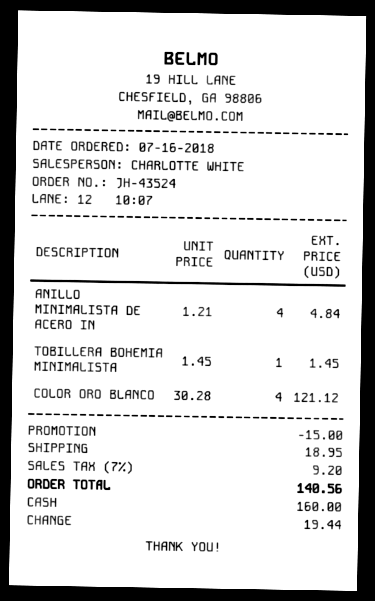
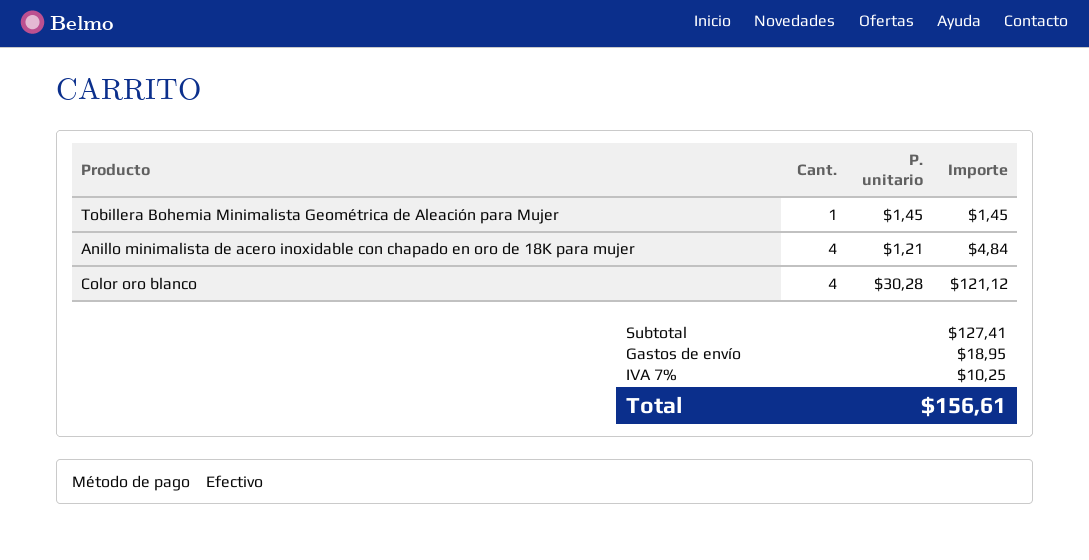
discount: 15.00 -> none
tax: 7% = 9.20 -> 7% = 10.25
total: 140.56 -> 156.61

